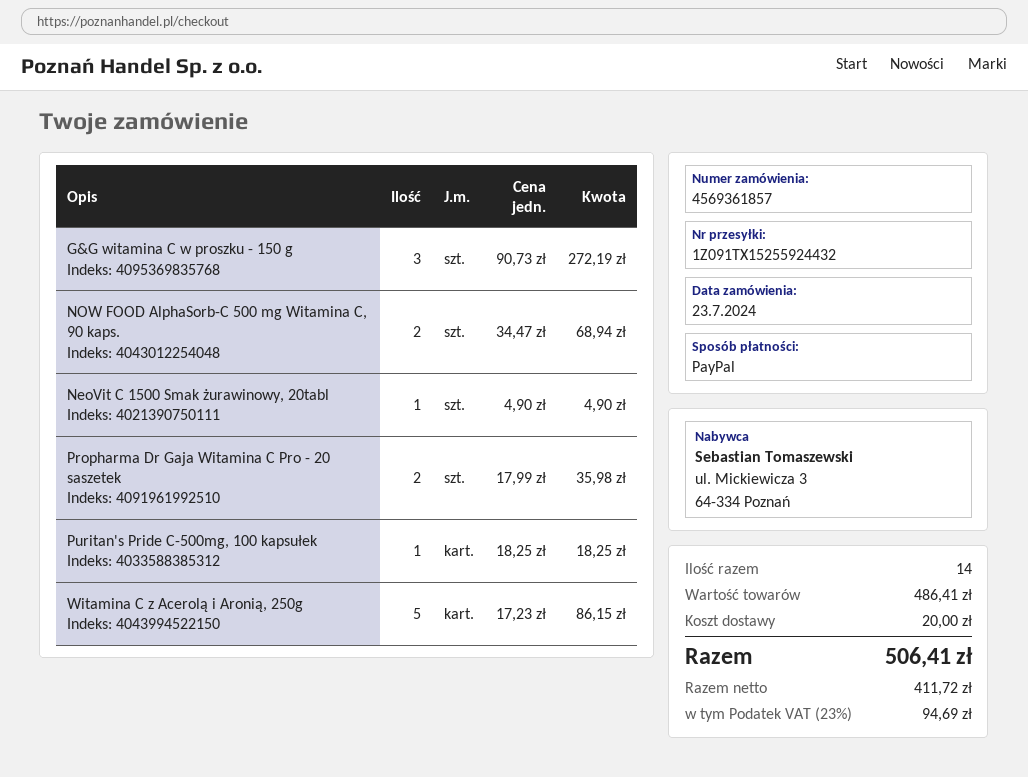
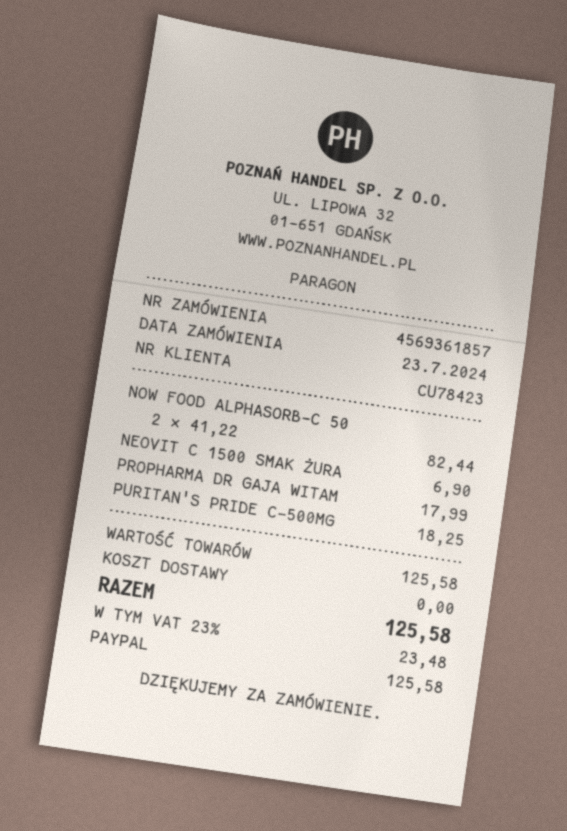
G&G witamina C w proszku - 150 g: 3 x 90.73 = 272.19 -> none
NOW FOOD AlphaSorb-C 500 mg Witamina C, 90 kaps.: 2 x 34.47 = 68.94 -> 2 x 41.22 = 82.44
NeoVit C 1500 Smak żurawinowy, 20tabl: 1 x 4.90 = 4.90 -> 1 x 6.90 = 6.90
Propharma Dr Gaja Witamina C Pro - 20 saszetek: 2 x 17.99 = 35.98 -> 1 x 17.99 = 17.99
Witamina C z Acerolą i Aronią, 250g: 5 x 17.23 = 86.15 -> none
subtotal: 486.41 -> 125.58
shipping: 20.00 -> 0.00
tax: 23% = 94.69 -> 23% = 23.48
total: 506.41 -> 125.58

